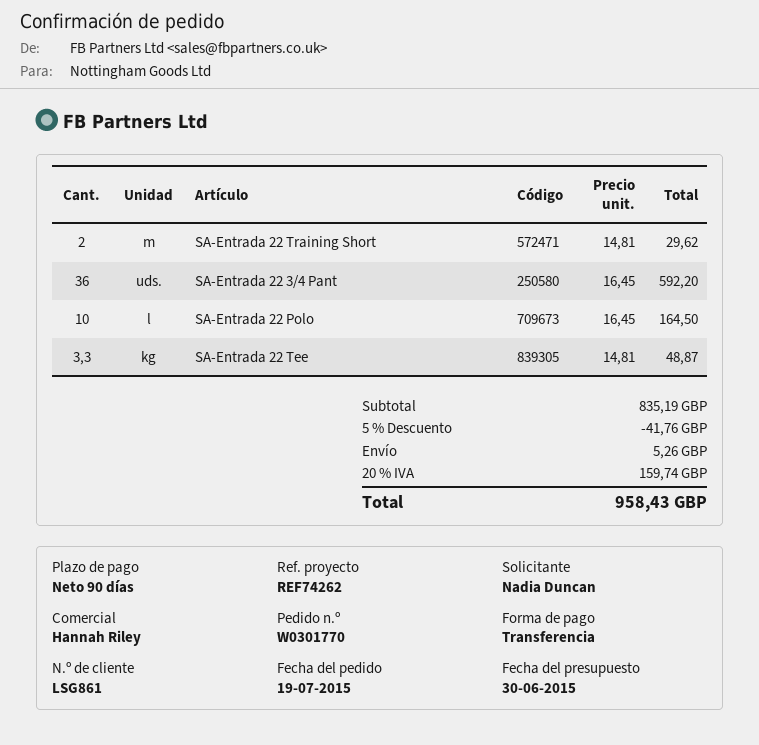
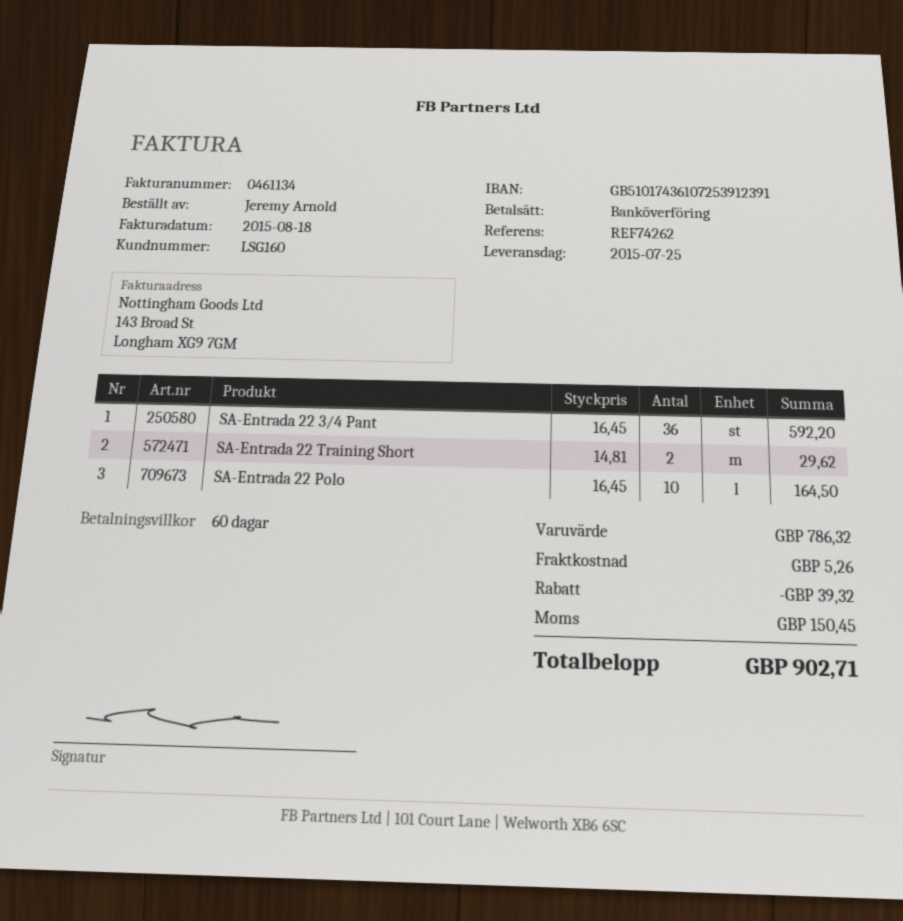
payment terms: 90 days -> 60 days
customer number: LSG861 -> LSG160
ordered by: Nadia Duncan -> Jeremy Arnold
SA-Entrada 22 Tee: 3.3 x 14.81 = 48.87 -> none
subtotal: 835.19 -> 786.32
discount: 41.76 -> 39.32
tax: 159.74 -> 150.45
total: 958.43 -> 902.71

